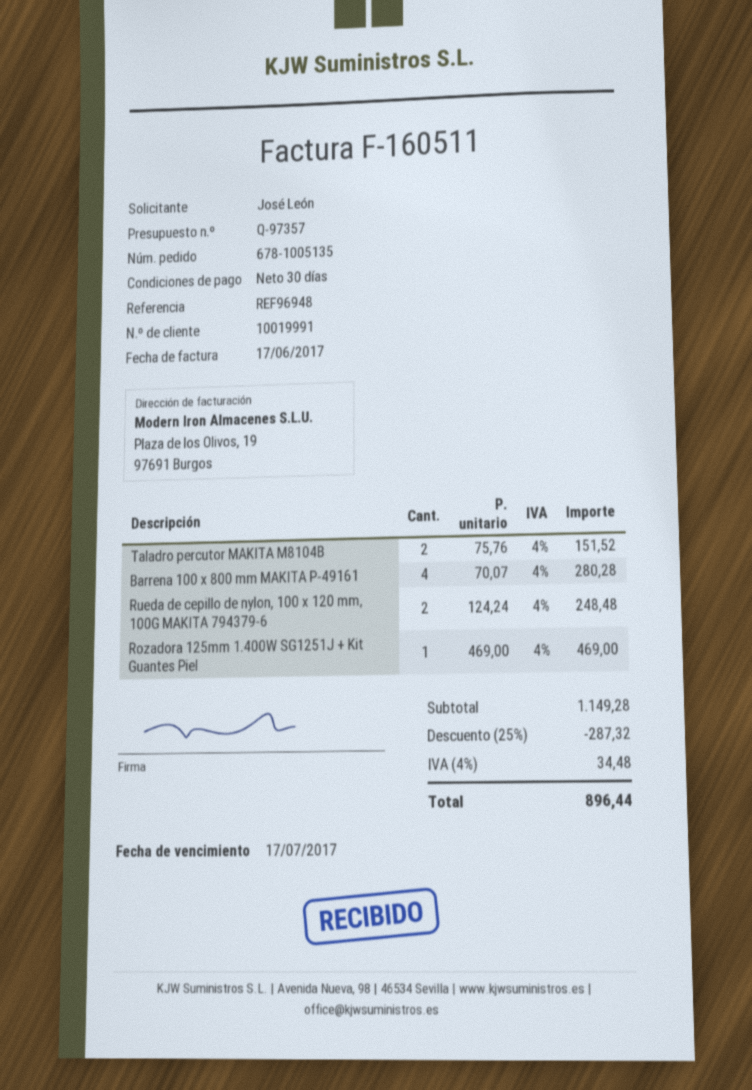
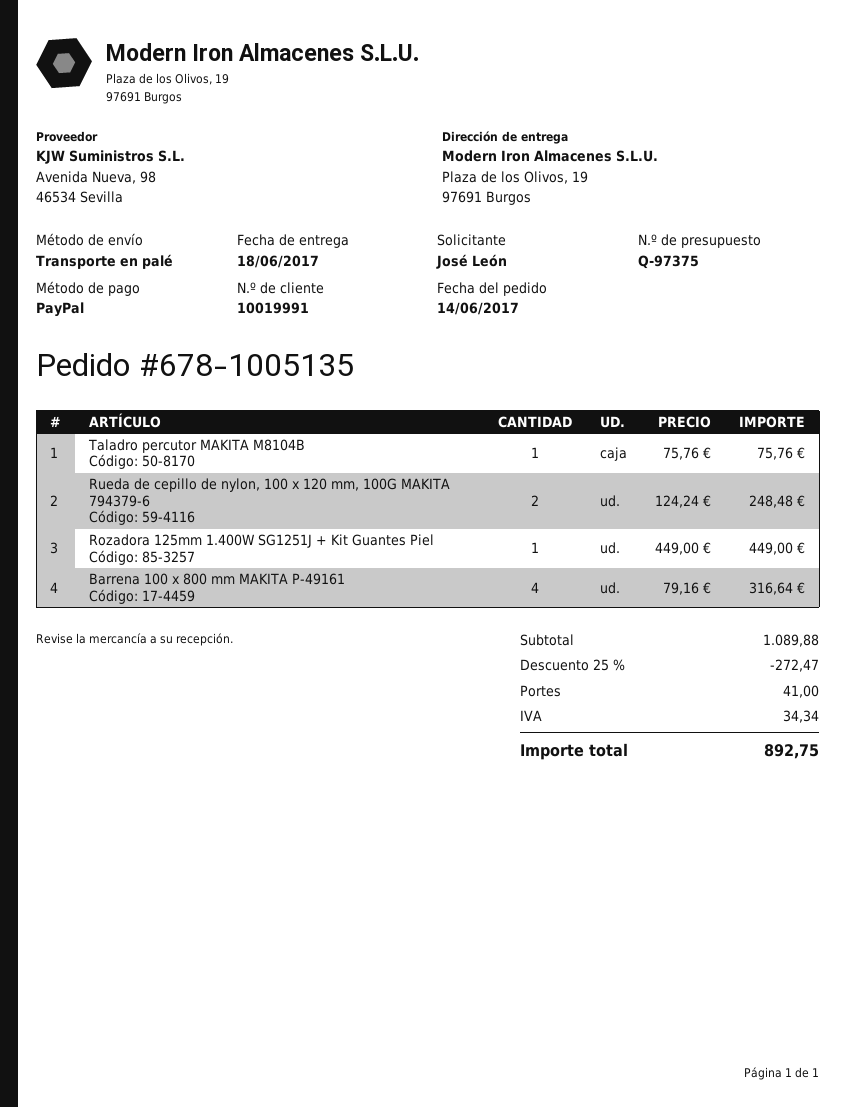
quote number: Q-97357 -> Q-97375
Taladro percutor MAKITA M8104B: 2 x 75.76 = 151.52 -> 1 x 75.76 = 75.76
Barrena 100 x 800 mm MAKITA P-49161: 4 x 70.07 = 280.28 -> 4 x 79.16 = 316.64
Rozadora 125mm 1.400W SG1251J + Kit Guantes Piel: 1 x 469.00 = 469.00 -> 1 x 449.00 = 449.00
subtotal: 1149.28 -> 1089.88
discount: 25% = 287.32 -> 25% = 272.47
shipping: none -> 41.00
tax: 34.48 -> 34.34
total: 896.44 -> 892.75

